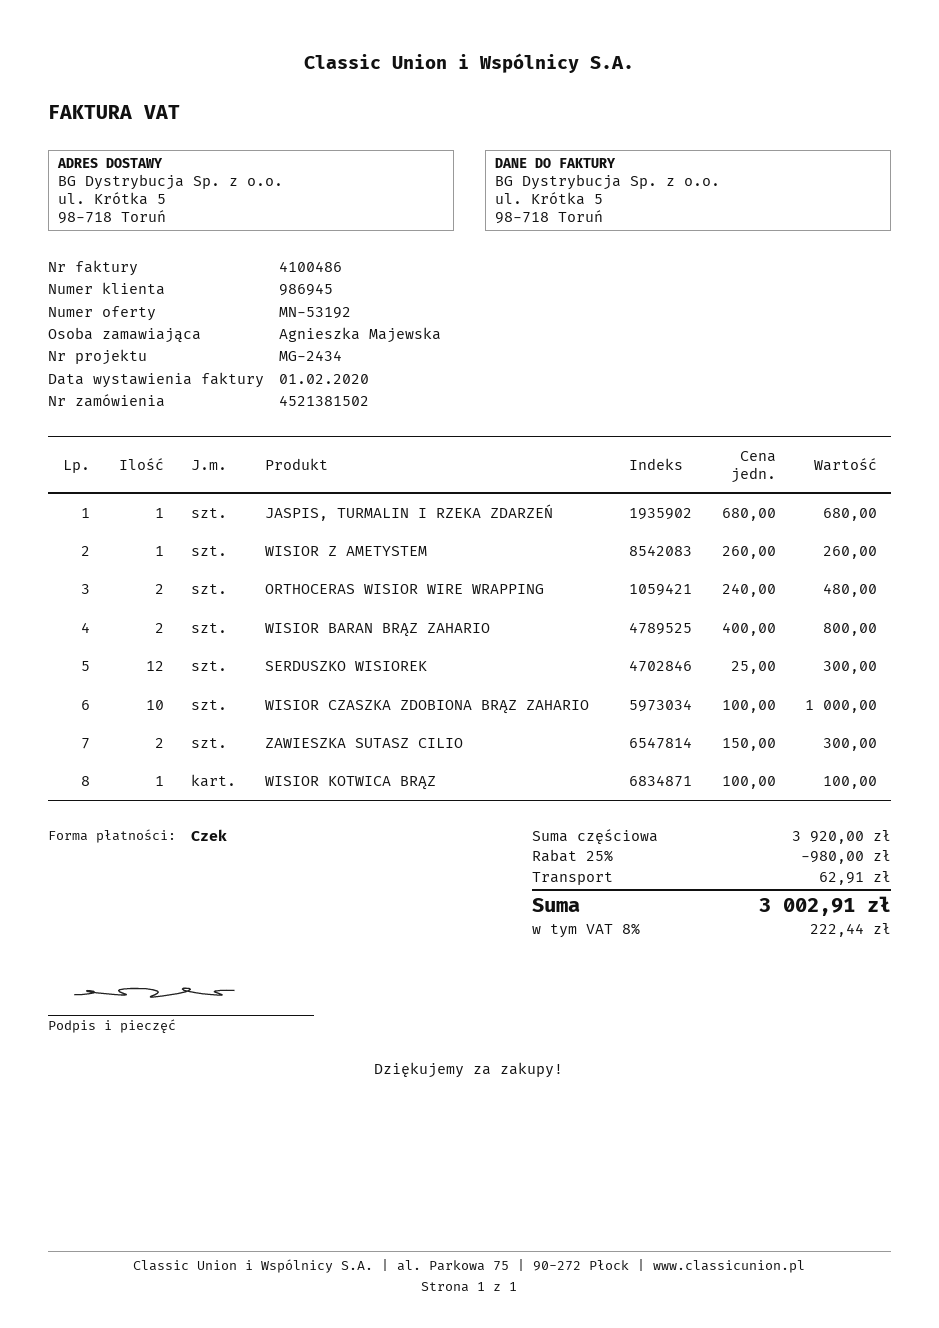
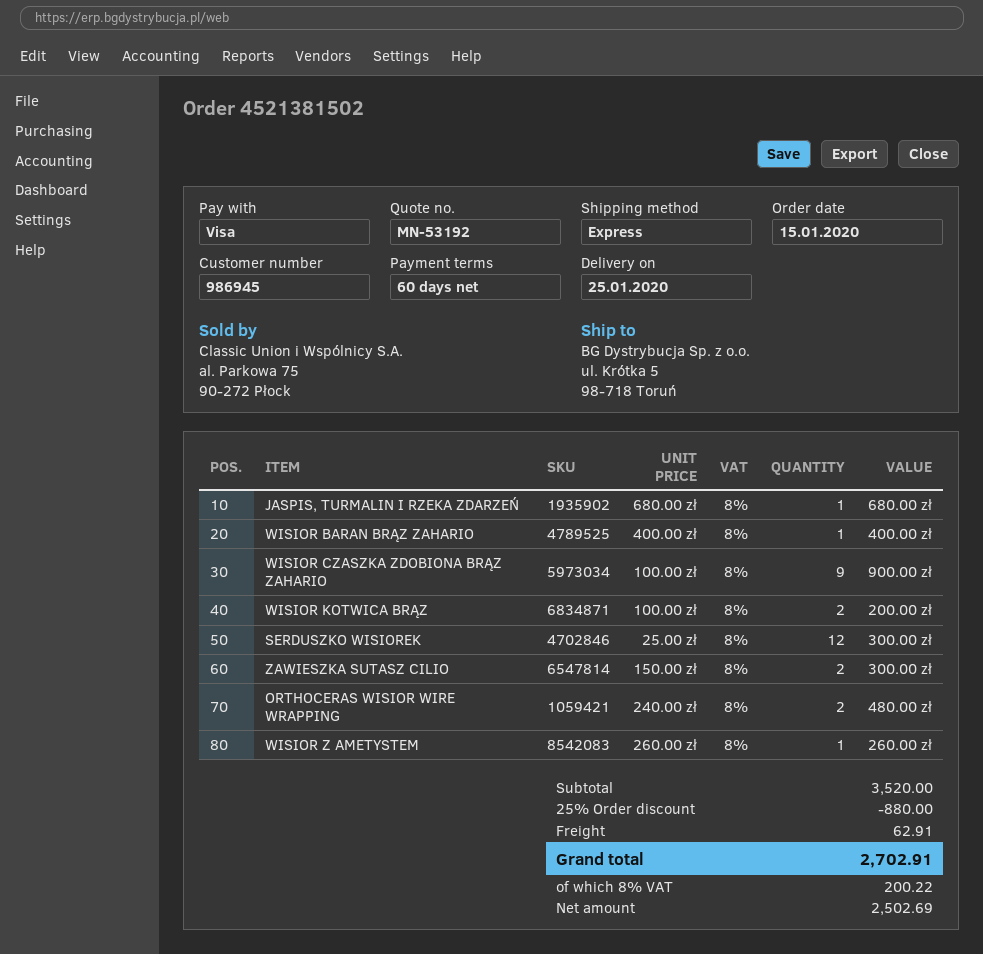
payment method: cheque -> Visa
WISIOR BARAN BRĄZ ZAHARIO: 2 x 400.00 = 800.00 -> 1 x 400.00 = 400.00
WISIOR CZASZKA ZDOBIONA BRĄZ ZAHARIO: 10 x 100.00 = 1000.00 -> 9 x 100.00 = 900.00
WISIOR KOTWICA BRĄZ: 1 x 100.00 = 100.00 -> 2 x 100.00 = 200.00
subtotal: 3920.00 -> 3520.00
discount: 25% = 980.00 -> 25% = 880.00
tax: 8% = 222.44 -> 8% = 200.22
total: 3002.91 -> 2702.91

